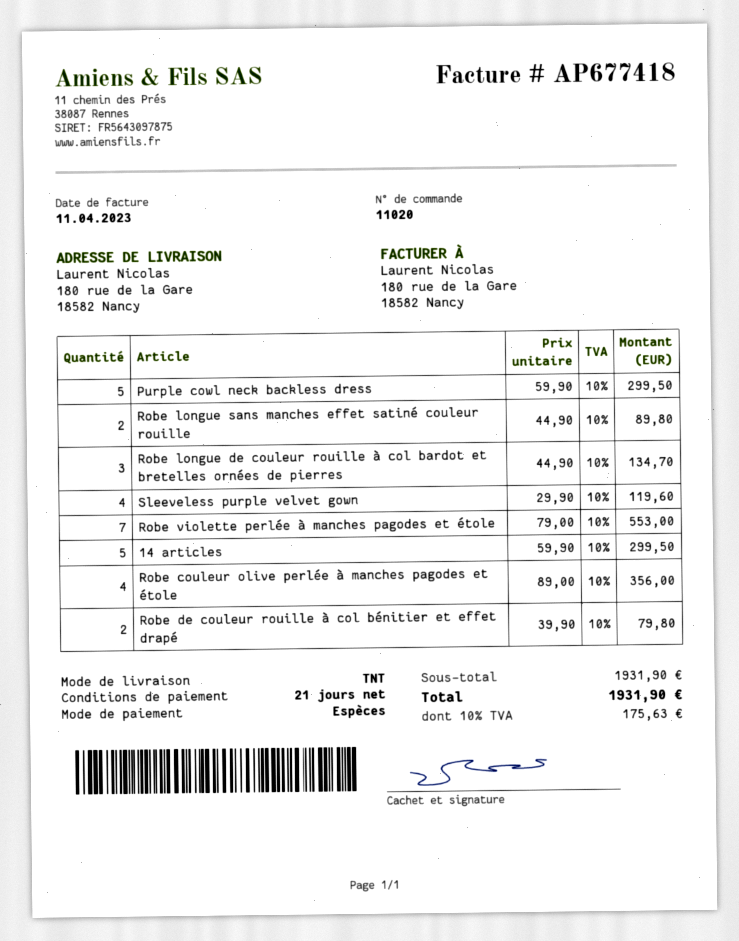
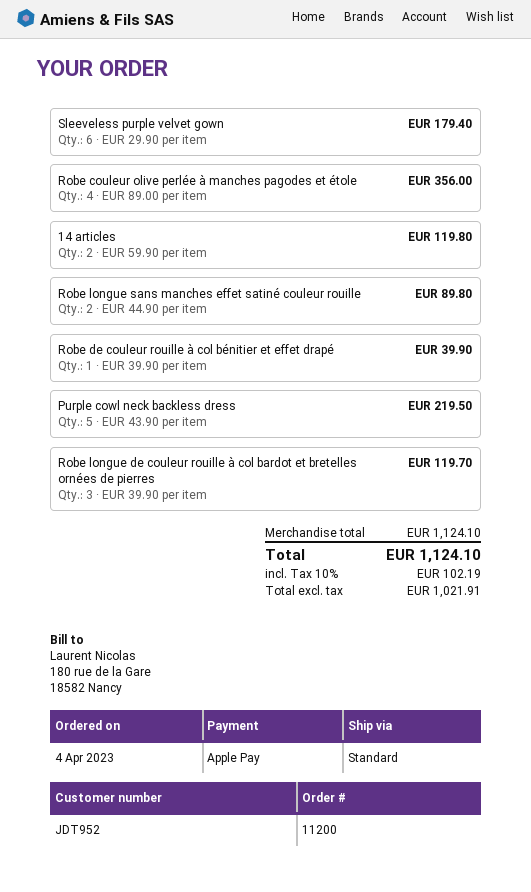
order number: 11020 -> 11200
payment method: cash -> Apple Pay
shipping method: TNT -> standard
Purple cowl neck backless dress: 5 x 59.90 = 299.50 -> 5 x 43.90 = 219.50
Robe longue de couleur rouille à col bardot et bretelles ornées de pierres: 3 x 44.90 = 134.70 -> 3 x 39.90 = 119.70
Sleeveless purple velvet gown: 4 x 29.90 = 119.60 -> 6 x 29.90 = 179.40
Robe violette perlée à manches pagodes et étole: 7 x 79.00 = 553.00 -> none
14 articles: 5 x 59.90 = 299.50 -> 2 x 59.90 = 119.80
Robe de couleur rouille à col bénitier et effet drapé: 2 x 39.90 = 79.80 -> 1 x 39.90 = 39.90
subtotal: 1931.90 -> 1124.10
tax: 10% = 175.63 -> 10% = 102.19
total: 1931.90 -> 1124.10

